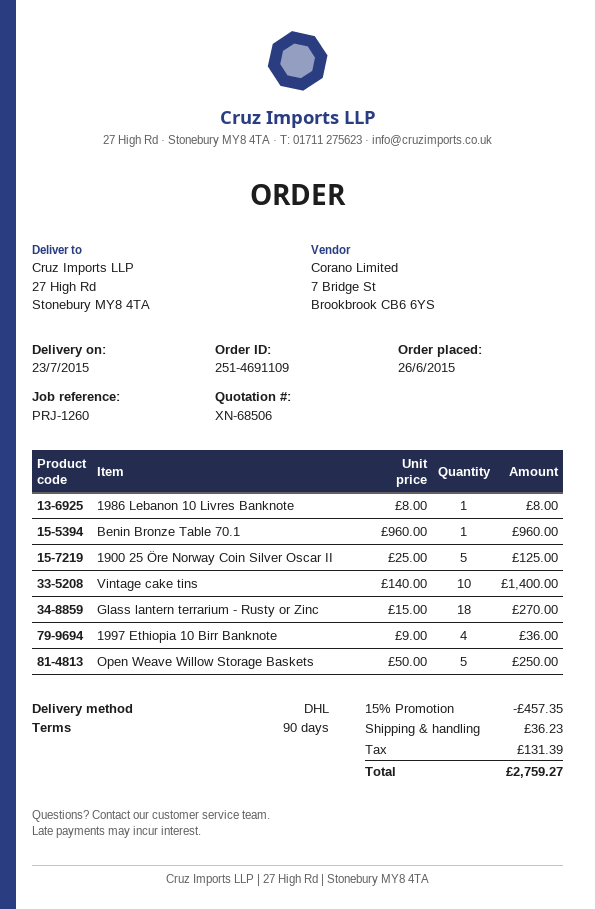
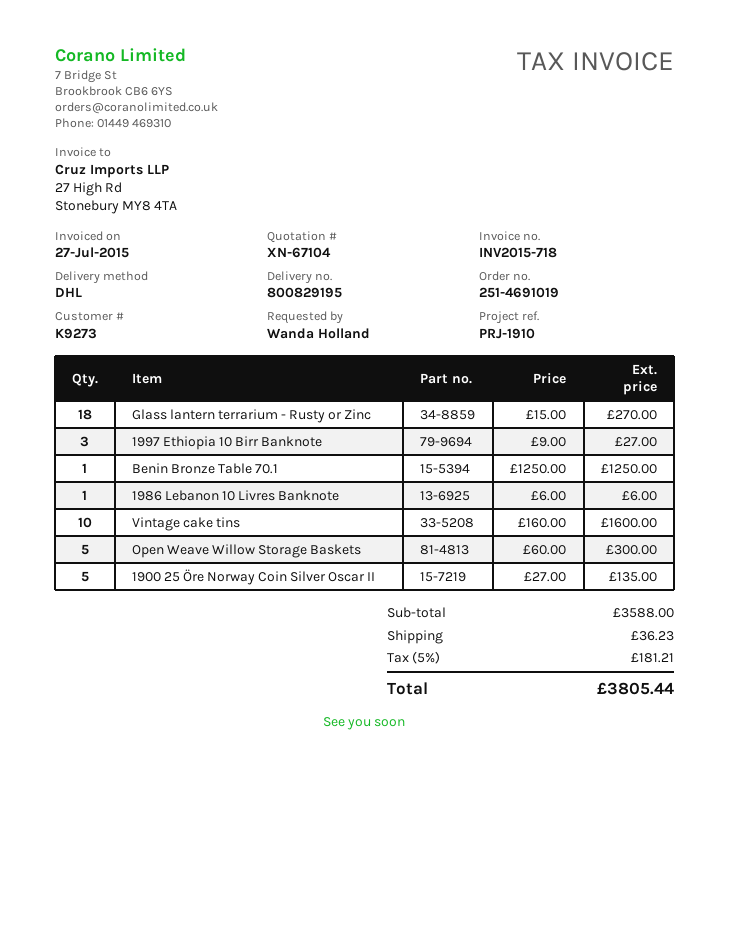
quote number: XN-68506 -> XN-67104
order number: 251-4691109 -> 251-4691019
reference: PRJ-1260 -> PRJ-1910
1986 Lebanon 10 Livres Banknote: 1 x 8.00 = 8.00 -> 1 x 6.00 = 6.00
Benin Bronze Table 70.1: 1 x 960.00 = 960.00 -> 1 x 1250.00 = 1250.00
1900 25 Öre Norway Coin Silver Oscar II: 5 x 25.00 = 125.00 -> 5 x 27.00 = 135.00
Vintage cake tins: 10 x 140.00 = 1400.00 -> 10 x 160.00 = 1600.00
1997 Ethiopia 10 Birr Banknote: 4 x 9.00 = 36.00 -> 3 x 9.00 = 27.00
Open Weave Willow Storage Baskets: 5 x 50.00 = 250.00 -> 5 x 60.00 = 300.00
discount: 15% = 457.35 -> none
tax: 131.39 -> 181.21
total: 2759.27 -> 3805.44

